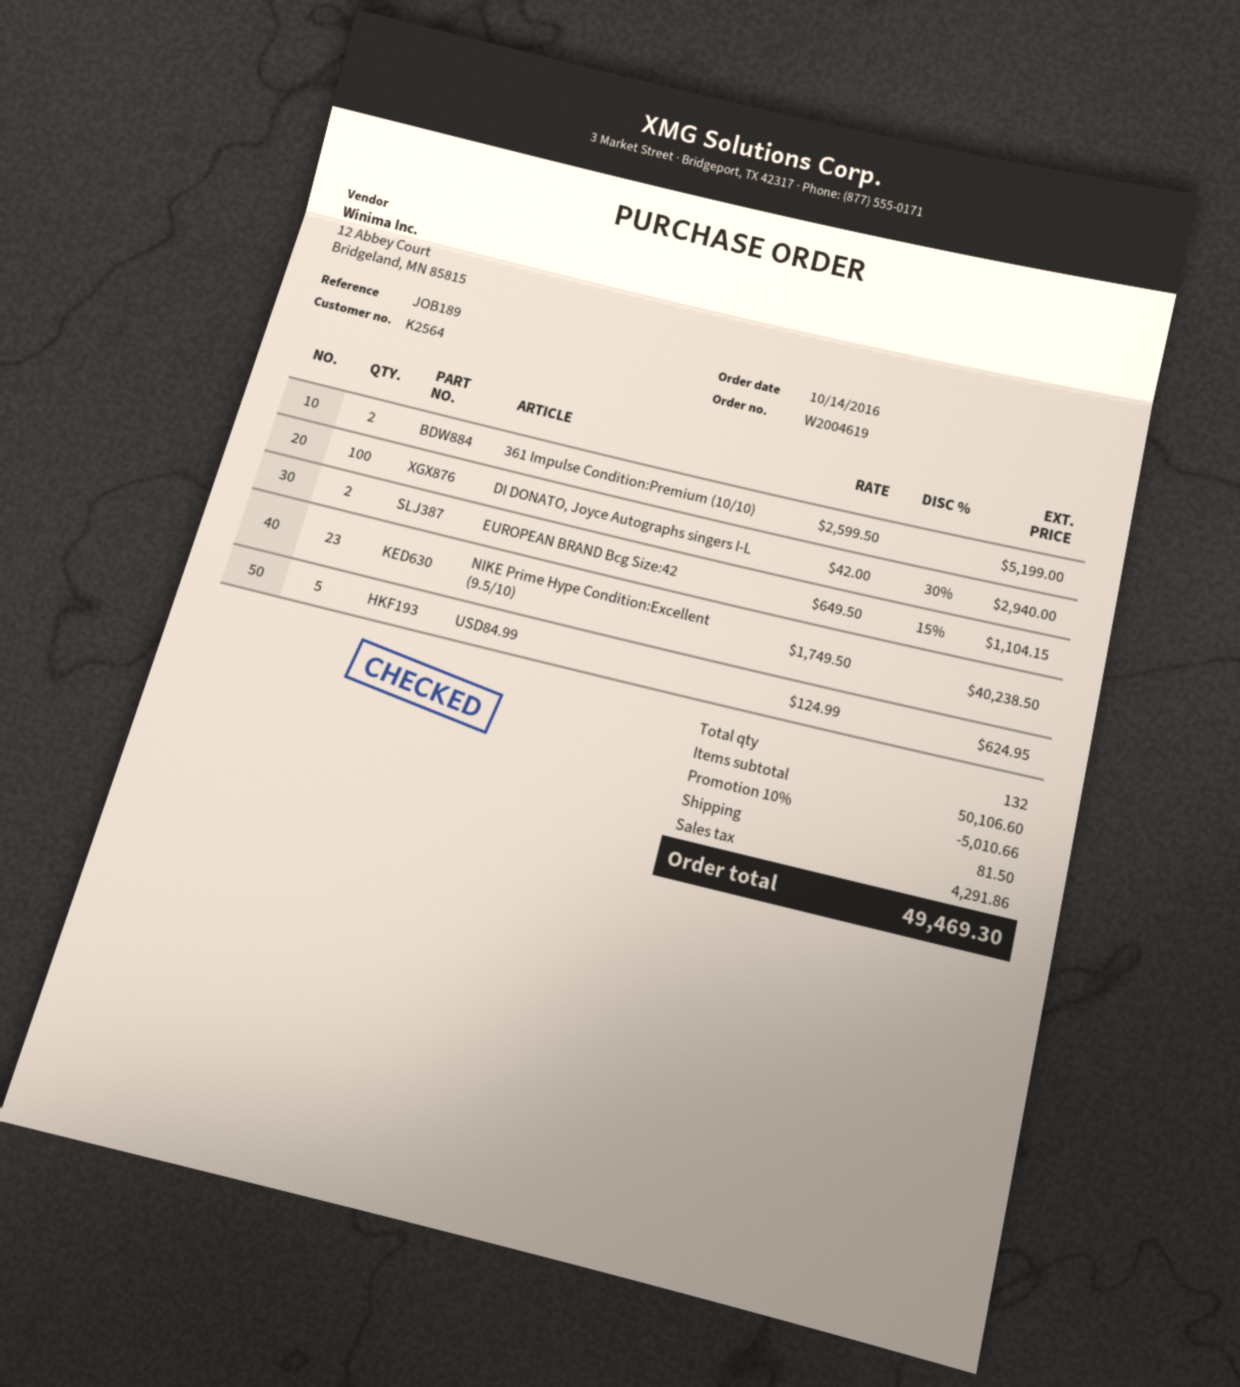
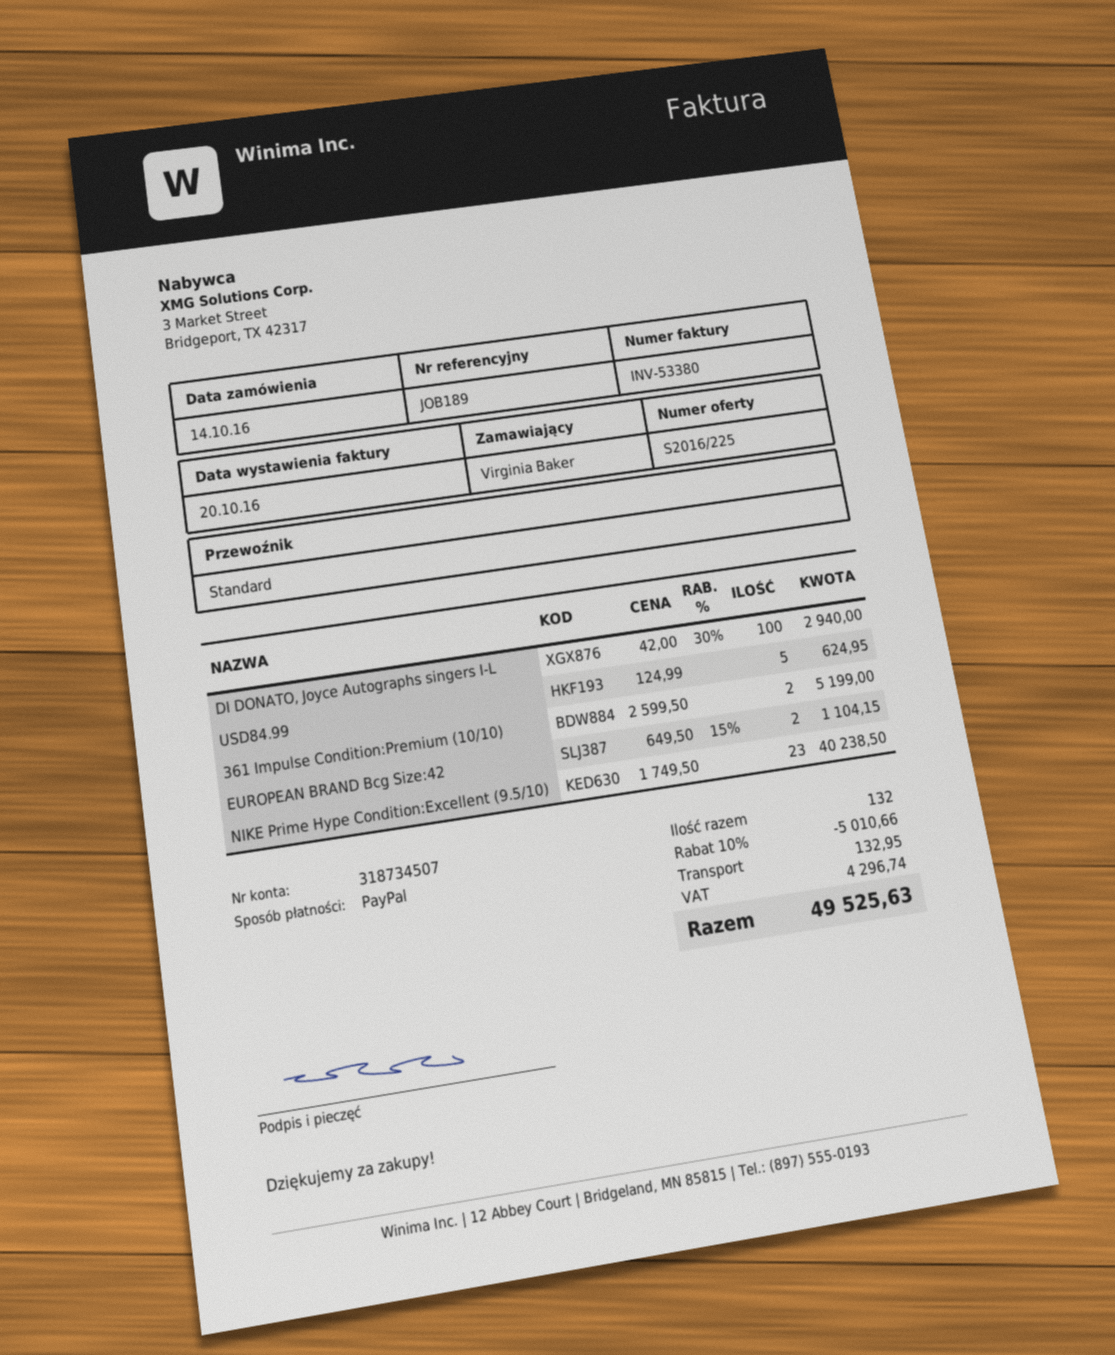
shipping: 81.50 -> 132.95
tax: 4291.86 -> 4296.74
total: 49469.30 -> 49525.63

